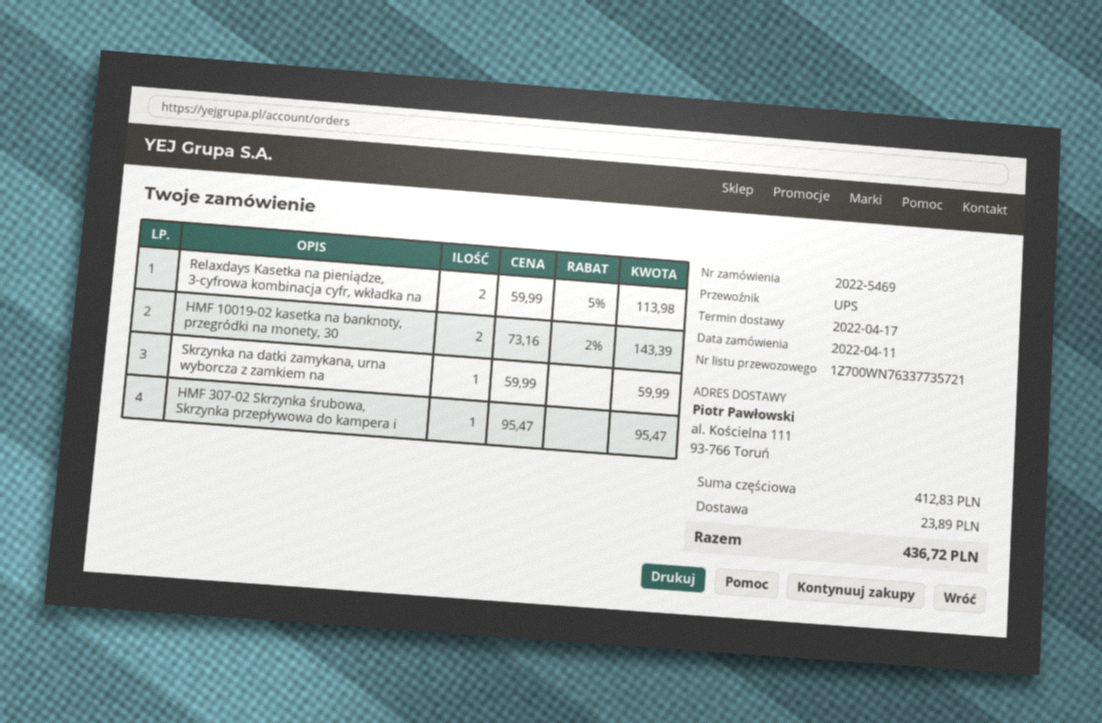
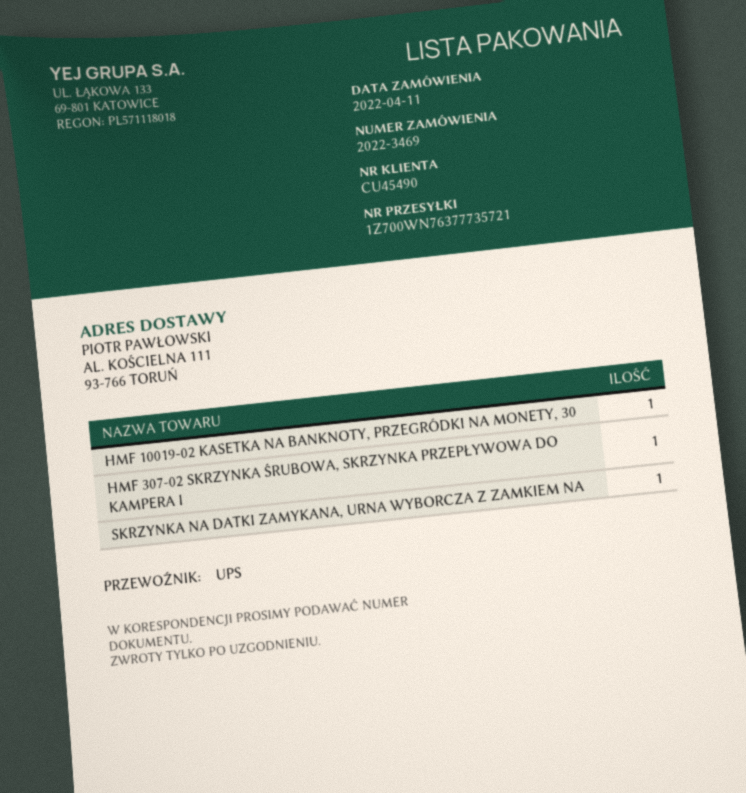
order number: 2022-5469 -> 2022-3469
tracking number: 1Z700WN76337735721 -> 1Z700WN76377735721
Relaxdays Kasetka na pieniądze, 3-cyfrowa kombinacja cyfr, wkładka na: 2 -> none
HMF 10019-02 kasetka na banknoty, przegródki na monety, 30: 2 -> 1

